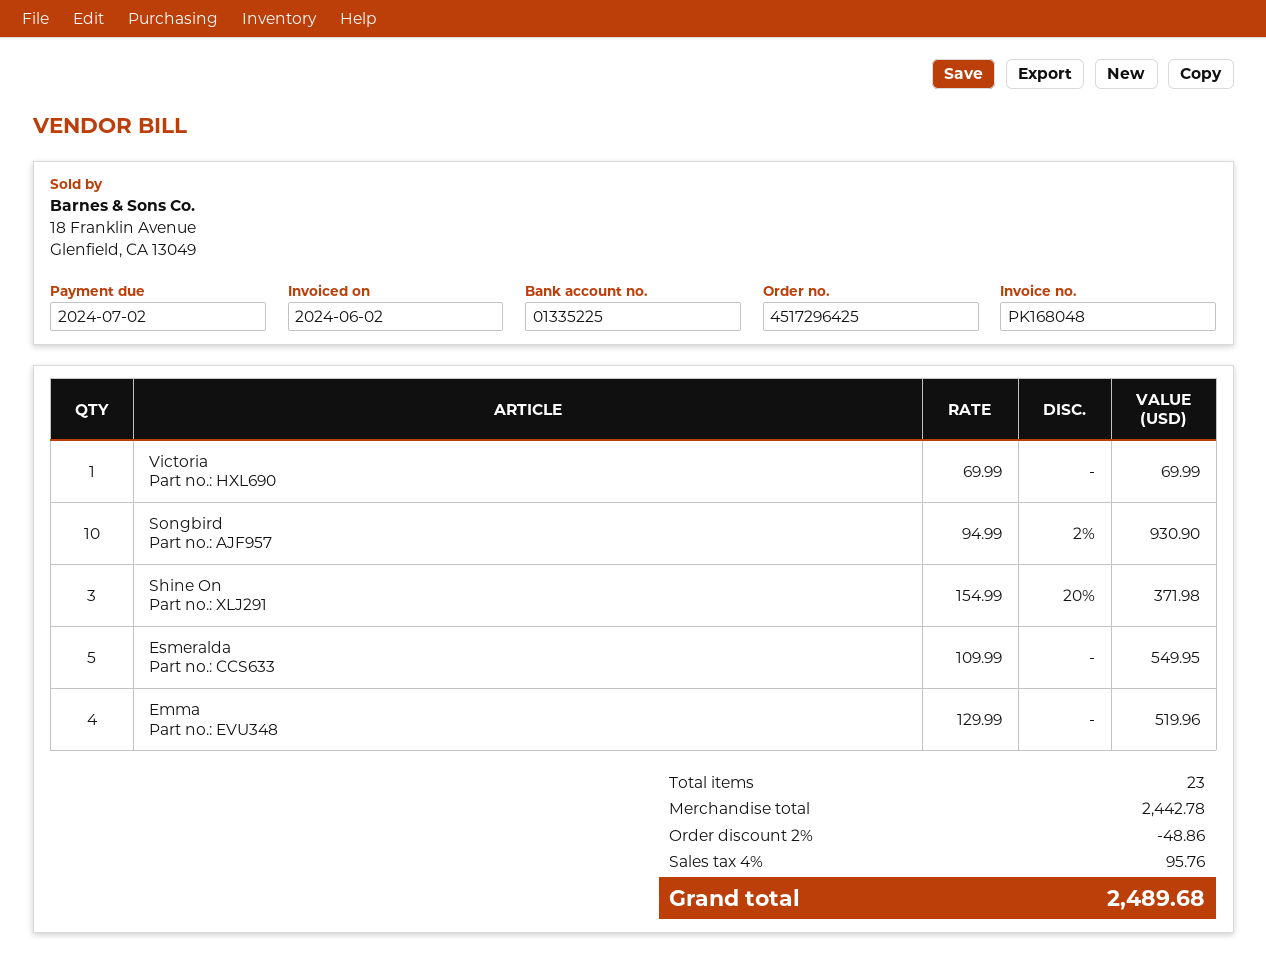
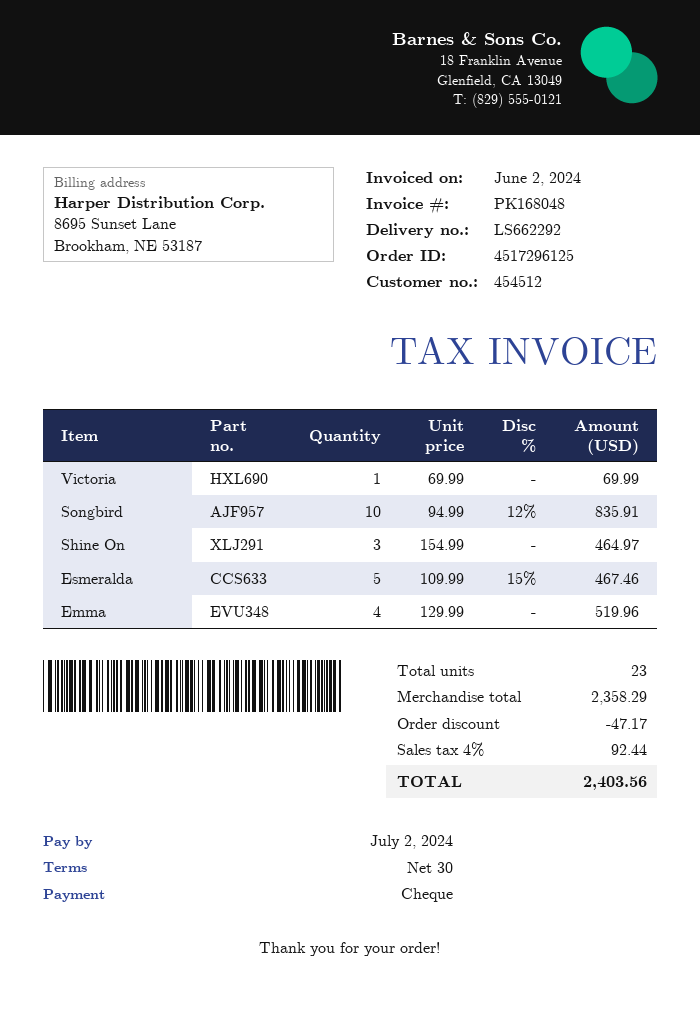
order number: 4517296425 -> 4517296125
Songbird: 10 x 94.99 - 2% = 930.90 -> 10 x 94.99 - 12% = 835.91
Shine On: 3 x 154.99 - 20% = 371.98 -> 3 x 154.99 = 464.97
Esmeralda: 5 x 109.99 = 549.95 -> 5 x 109.99 - 15% = 467.46
subtotal: 2442.78 -> 2358.29
discount: 48.86 -> 47.17
tax: 4% = 95.76 -> 4% = 92.44
total: 2489.68 -> 2403.56

